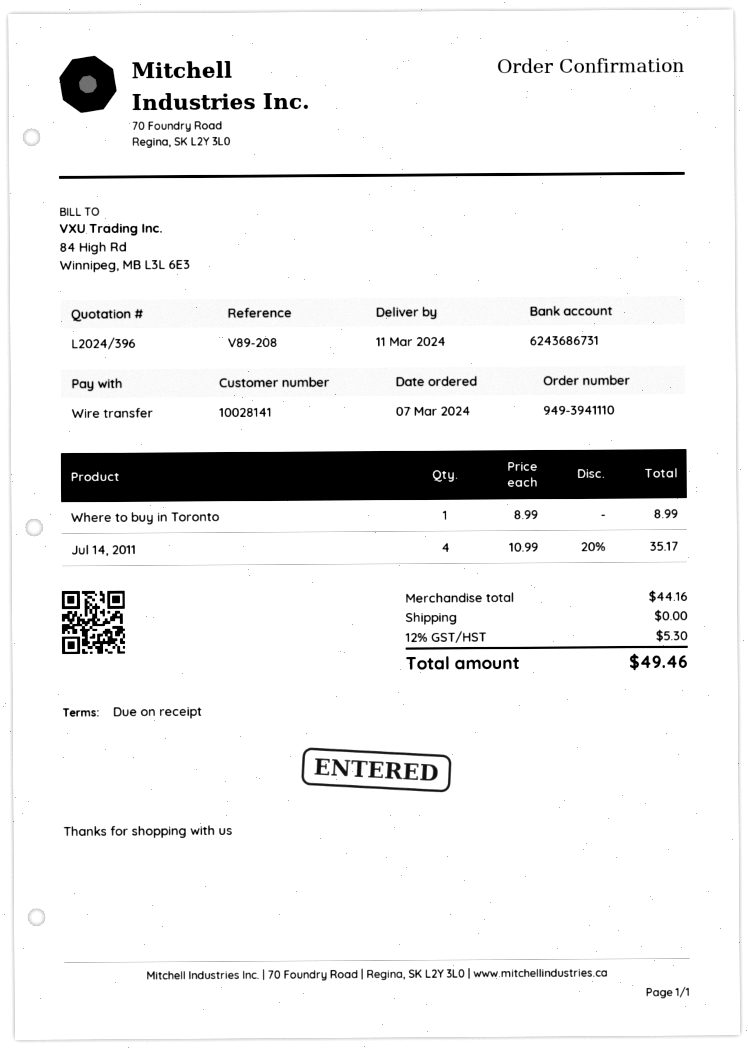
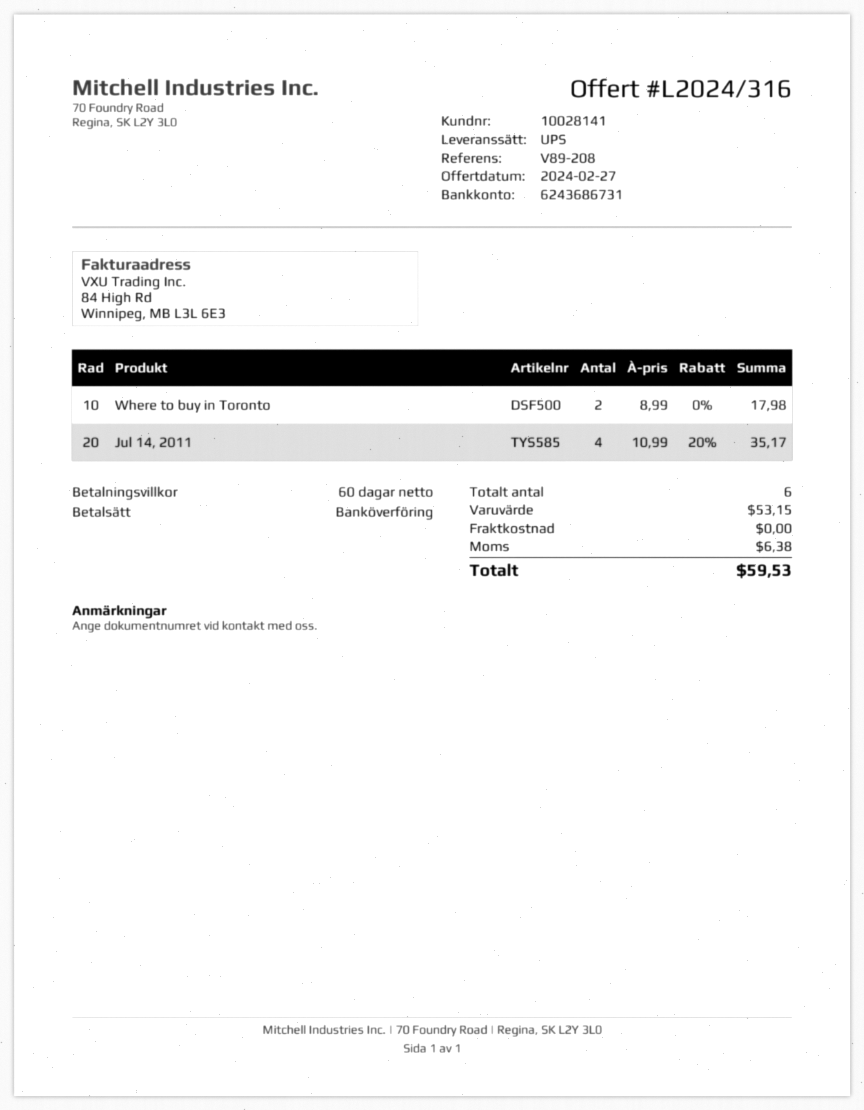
quote number: L2024/396 -> L2024/316
payment terms: on receipt -> 60 days
Where to buy in Toronto: 1 x 8.99 = 8.99 -> 2 x 8.99 = 17.98
subtotal: 44.16 -> 53.15
tax: 5.30 -> 6.38
total: 49.46 -> 59.53

